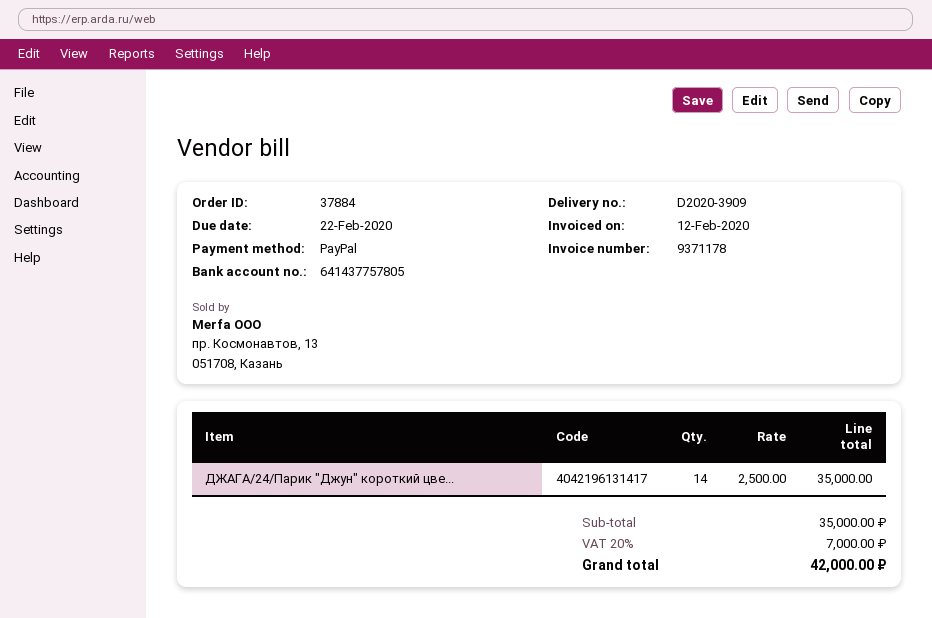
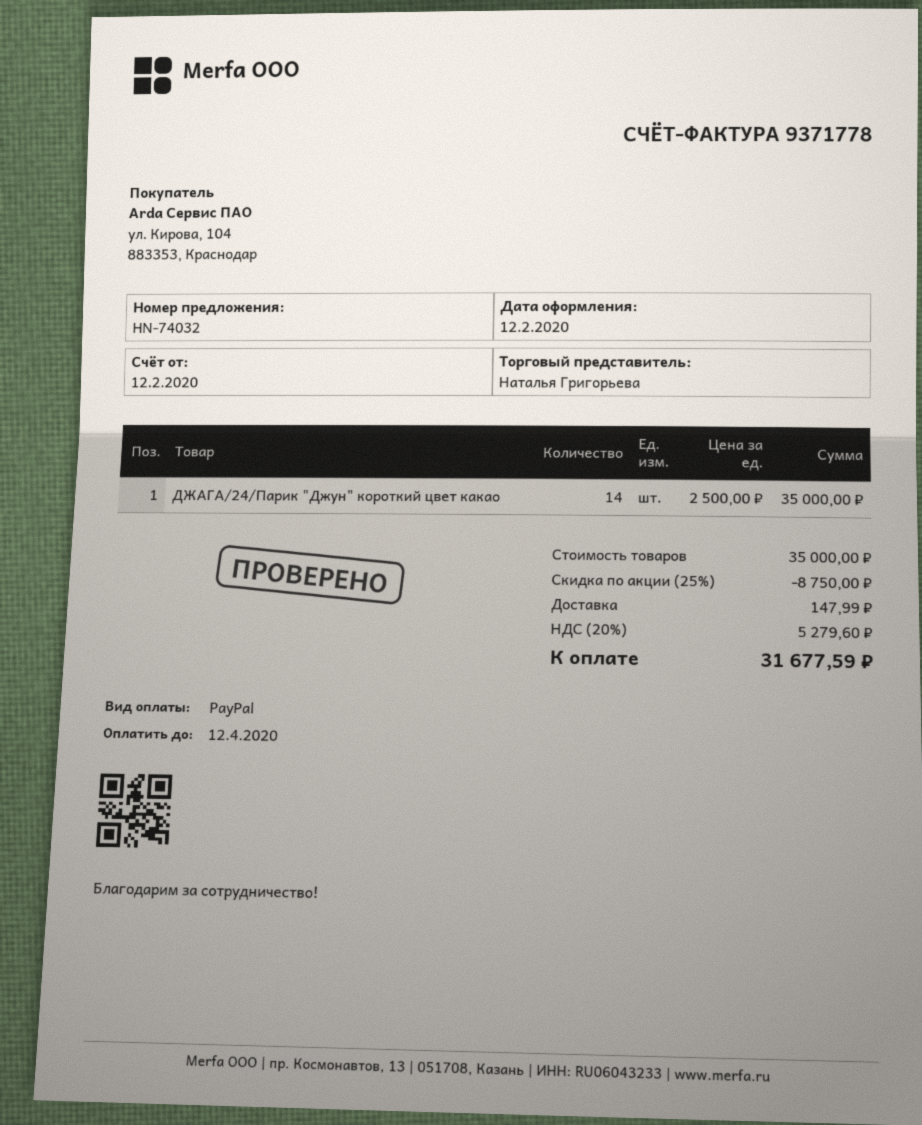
invoice number: 9371178 -> 9371778
due date: 2020-02-22 -> 2020-04-12
discount: none -> 25% = 8750.00
shipping: none -> 147.99
tax: 20% = 7000.00 -> 20% = 5279.60
total: 42000.00 -> 31677.59

